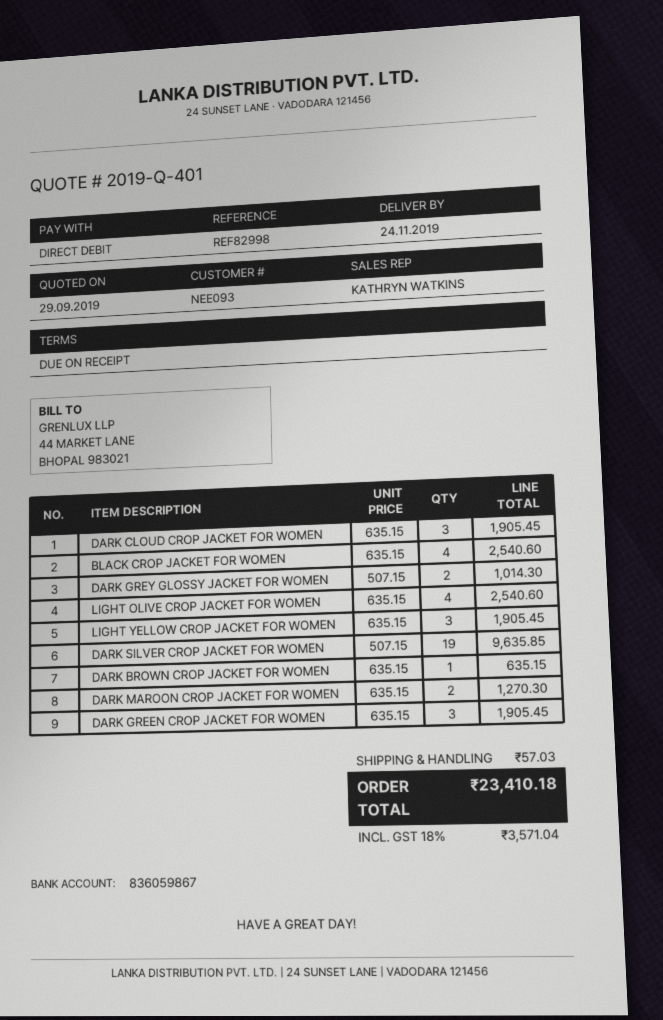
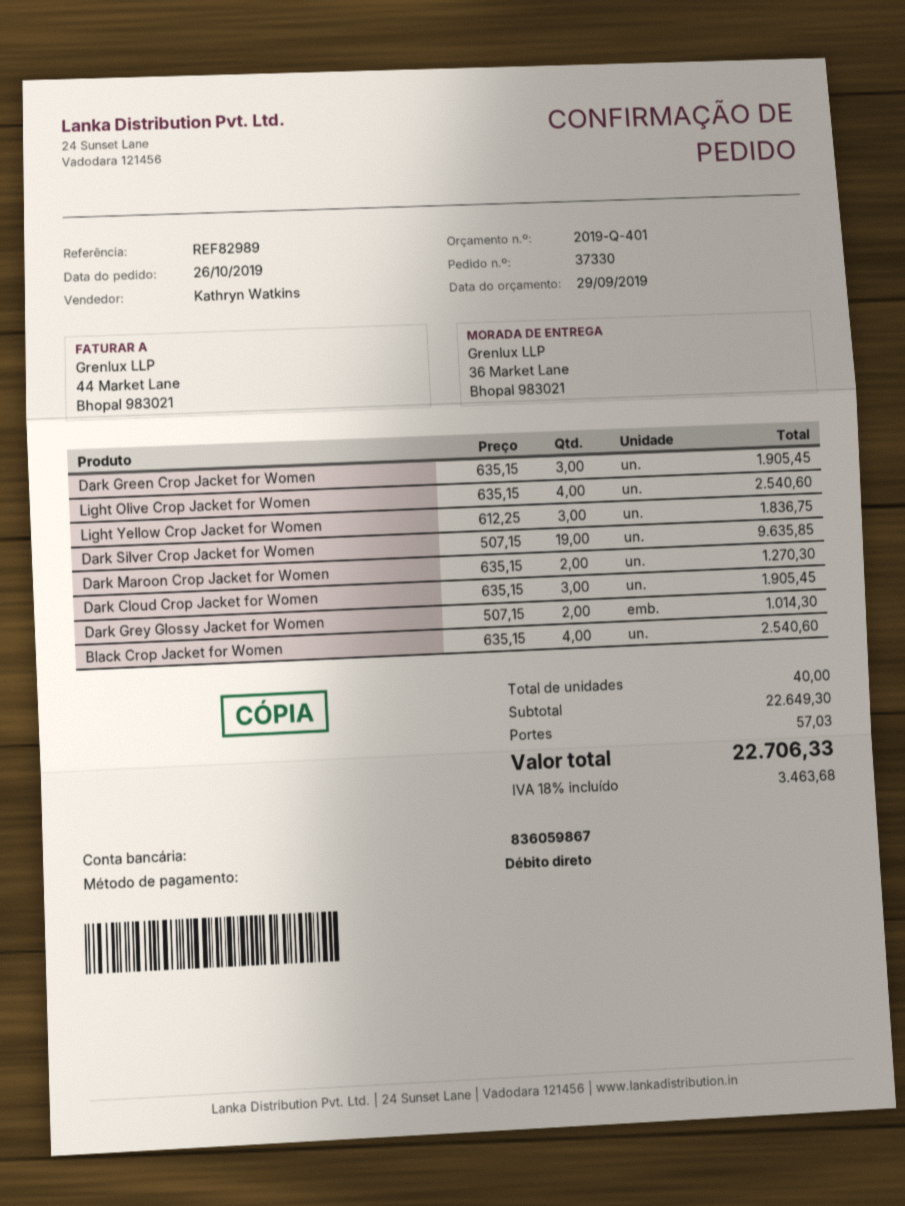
reference: REF82998 -> REF82989
LIGHT YELLOW CROP JACKET FOR WOMEN: 3 x 635.15 = 1905.45 -> 3 x 612.25 = 1836.75
DARK BROWN CROP JACKET FOR WOMEN: 1 x 635.15 = 635.15 -> none
tax: 18% = 3571.04 -> 18% = 3463.68
total: 23410.18 -> 22706.33

